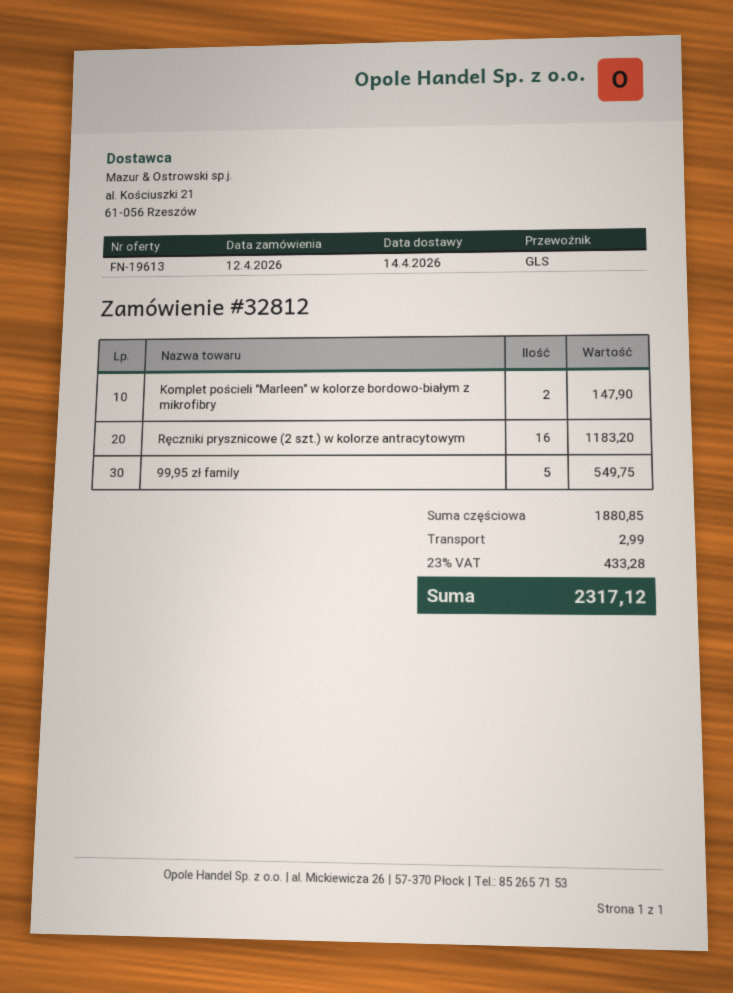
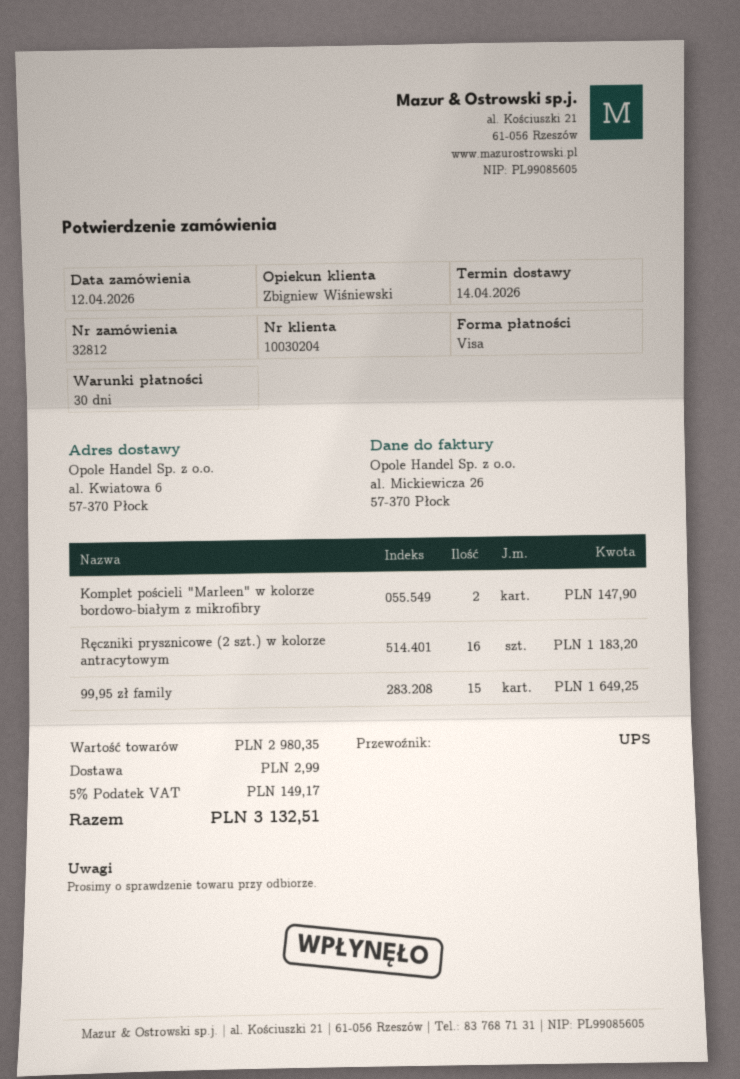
shipping method: GLS -> UPS
99,95 zł family: 5 for 549.75 -> 15 for 1649.25
subtotal: 1880.85 -> 2980.35
tax: 23% = 433.28 -> 5% = 149.17
total: 2317.12 -> 3132.51

